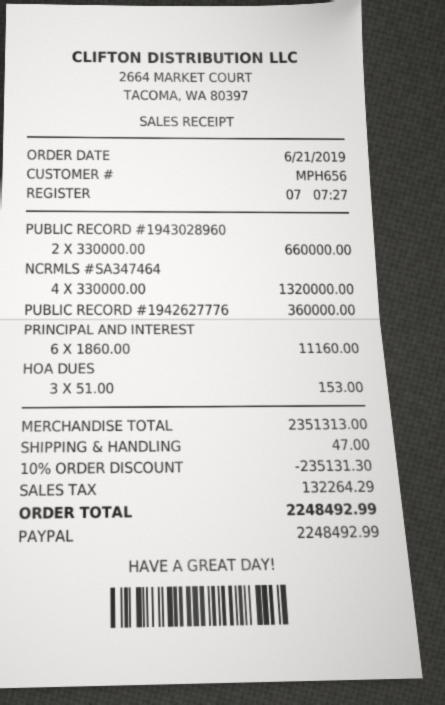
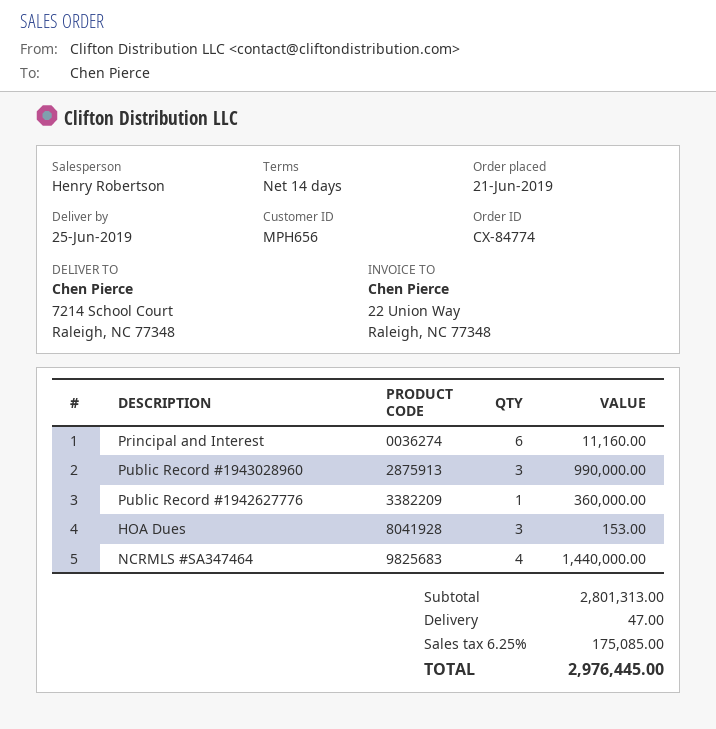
PUBLIC RECORD #1943028960: 2 for 660000.00 -> 3 for 990000.00
NCRMLS #SA347464: 4 for 1320000.00 -> 4 for 1440000.00
subtotal: 2351313.00 -> 2801313.00
discount: 10% = 235131.30 -> none
tax: 132264.29 -> 175085.00
total: 2248492.99 -> 2976445.00

